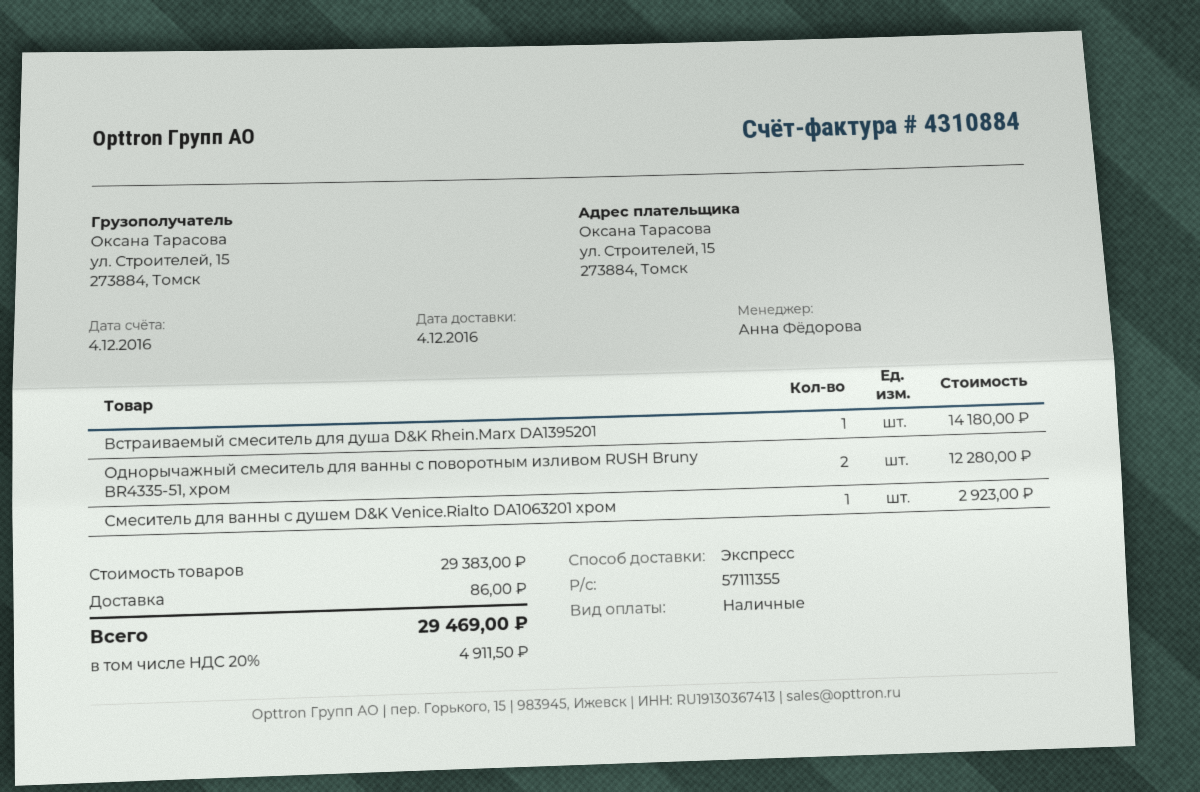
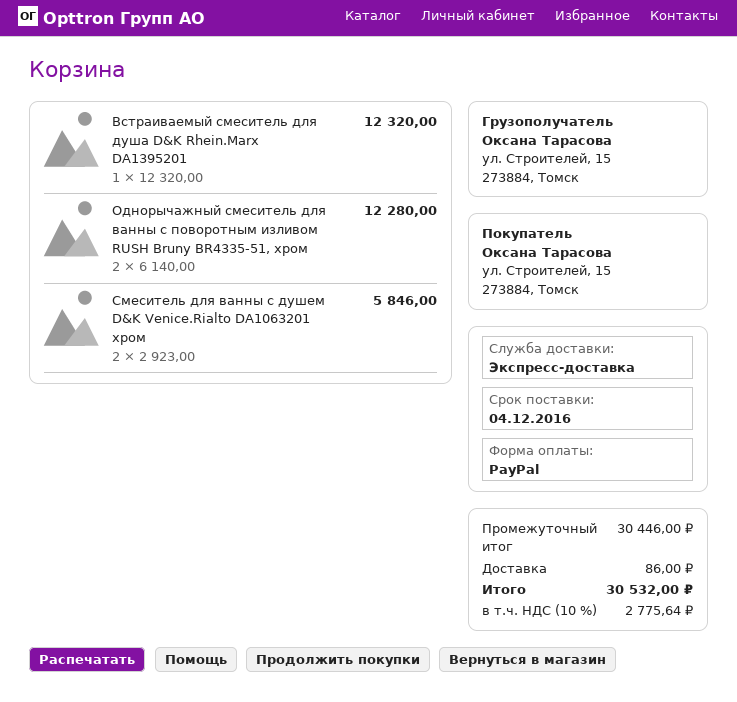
payment method: cash -> PayPal
Встраиваемый смеситель для душа D&K Rhein.Marx DA1395201: 1 for 14180.00 -> 1 for 12320.00
Смеситель для ванны с душем D&K Venice.Rialto DA1063201 хром: 1 for 2923.00 -> 2 for 5846.00
subtotal: 29383.00 -> 30446.00
tax: 20% = 4911.50 -> 10% = 2775.64
total: 29469.00 -> 30532.00

